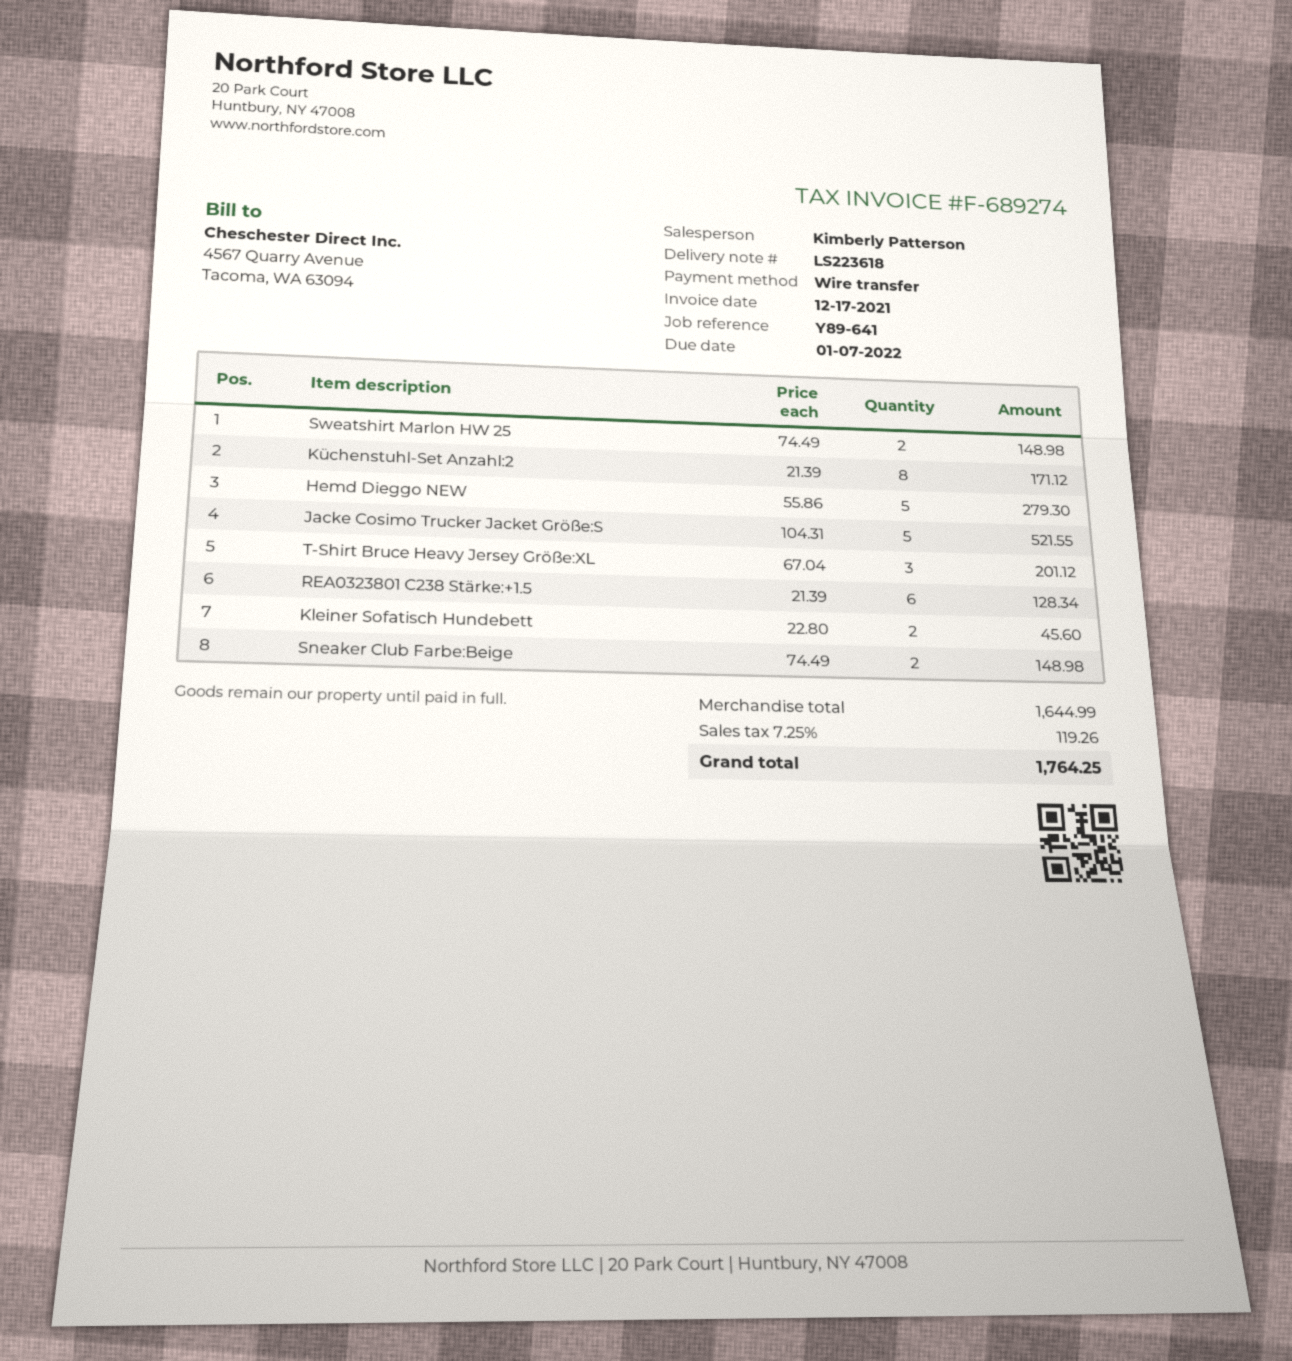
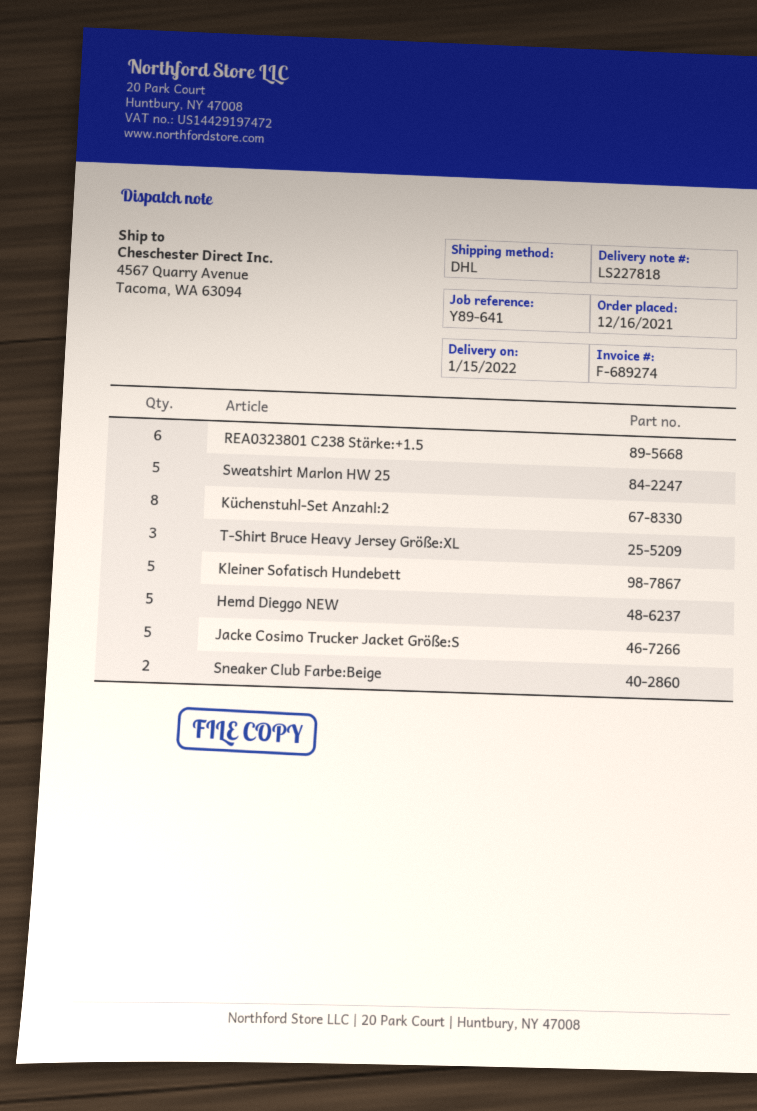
delivery note number: LS223618 -> LS227818
Sweatshirt Marlon HW 25: 2 -> 5
Kleiner Sofatisch Hundebett: 2 -> 5

